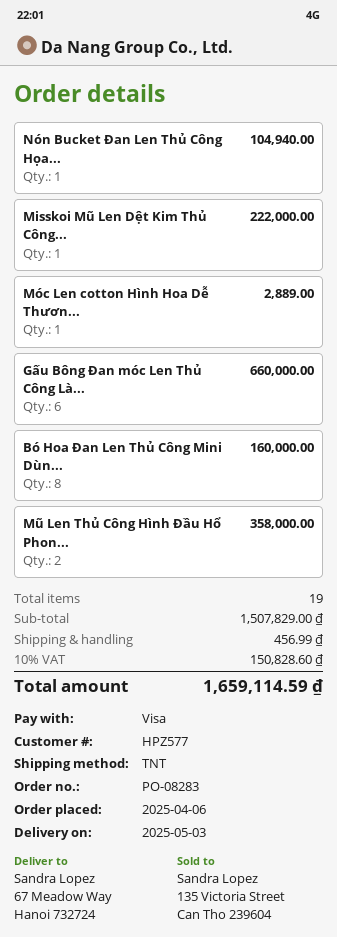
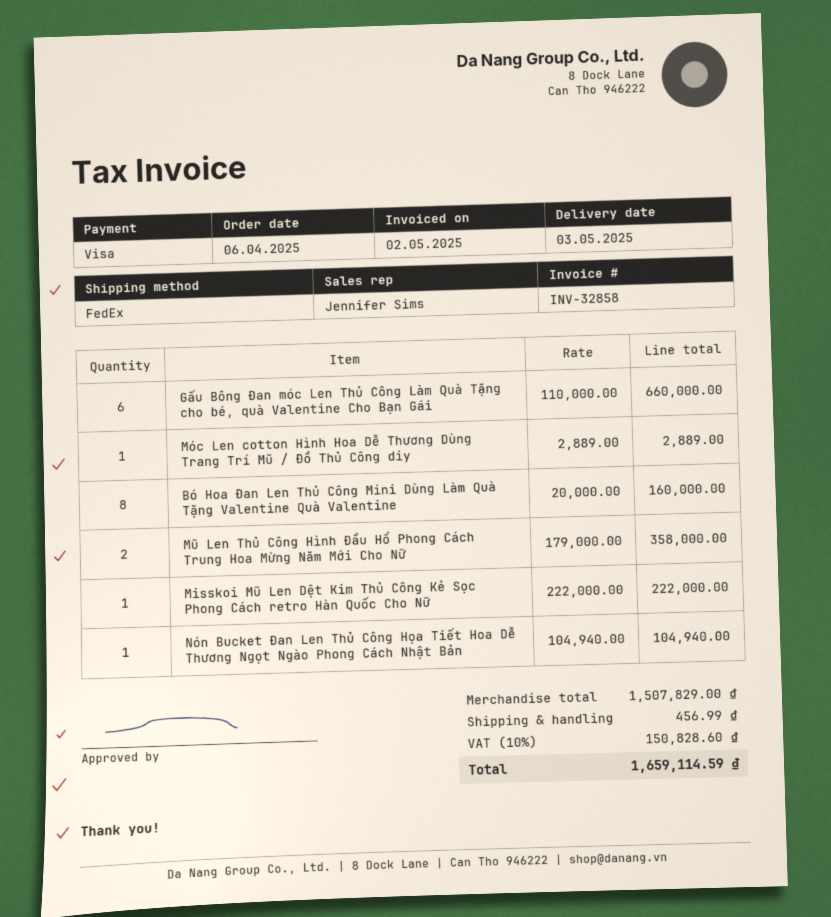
shipping method: TNT -> FedEx

